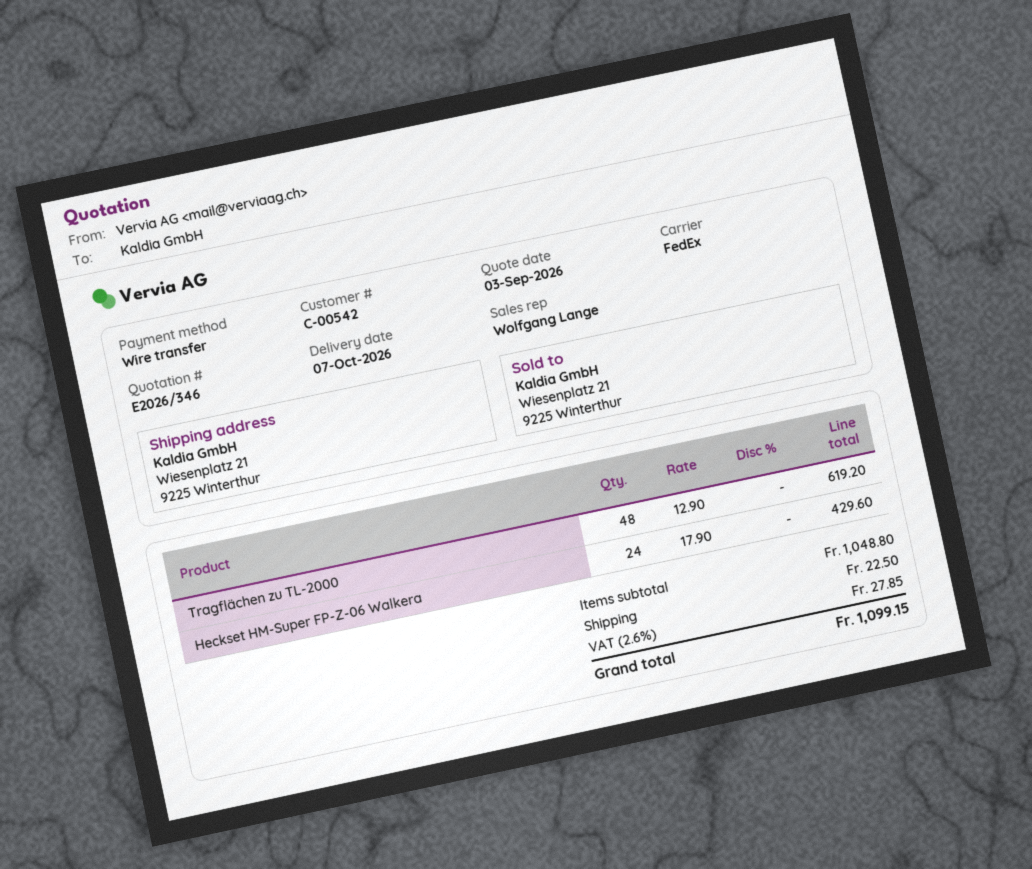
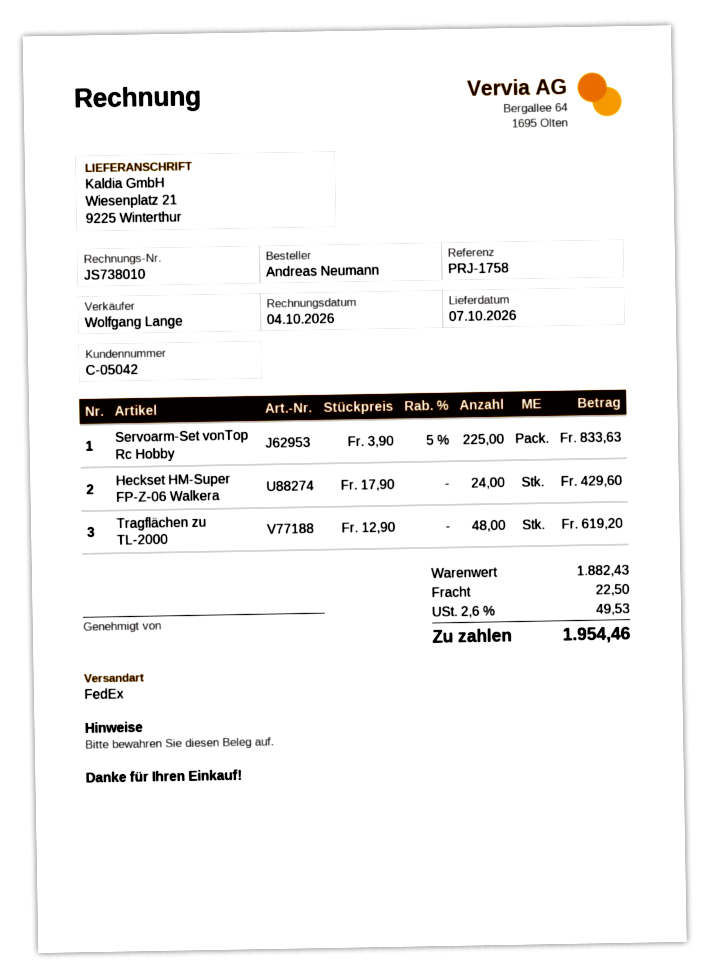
customer number: C-00542 -> C-05042
Servoarm-Set vonTop Rc Hobby: none -> 225 x 3.90 - 5% = 833.63
subtotal: 1048.80 -> 1882.43
tax: 2.6% = 27.85 -> 2.6% = 49.53
total: 1099.15 -> 1954.46

